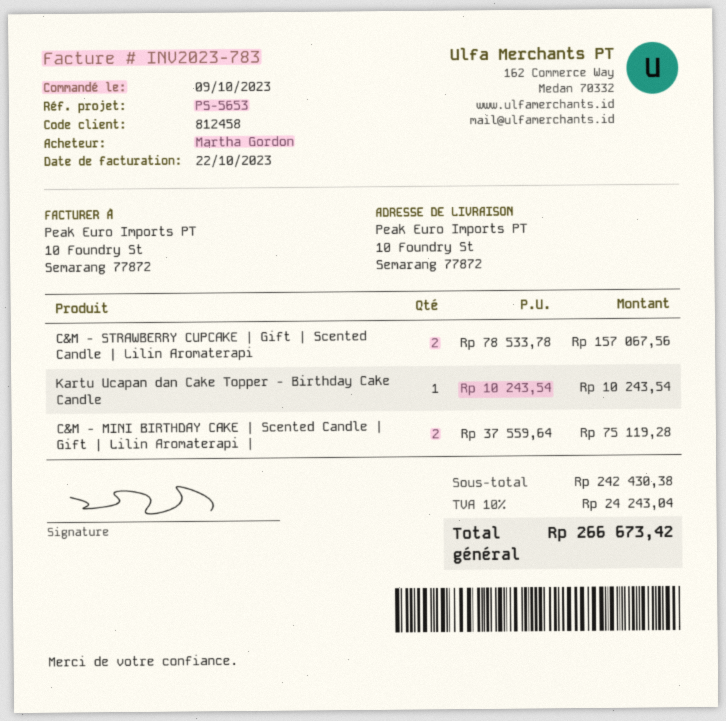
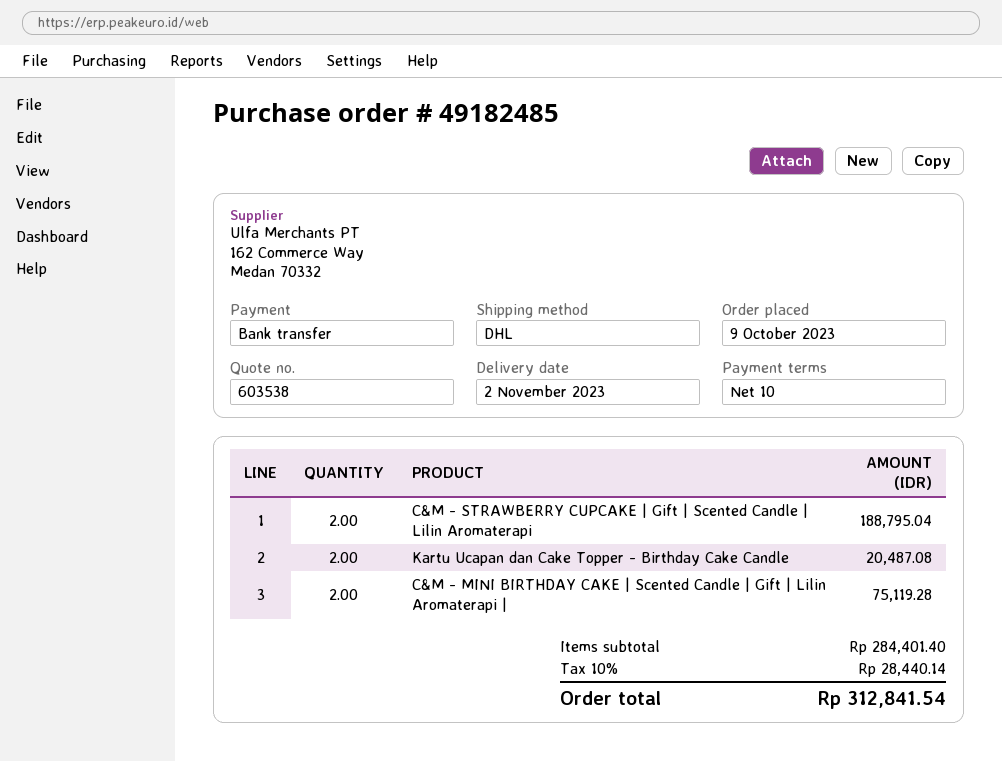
C&M - STRAWBERRY CUPCAKE | Gift | Scented Candle | Lilin Aromaterapi: 2 for 157067.56 -> 2 for 188795.04
Kartu Ucapan dan Cake Topper - Birthday Cake Candle: 1 for 10243.54 -> 2 for 20487.08
subtotal: 242430.38 -> 284401.40
tax: 10% = 24243.04 -> 10% = 28440.14
total: 266673.42 -> 312841.54

